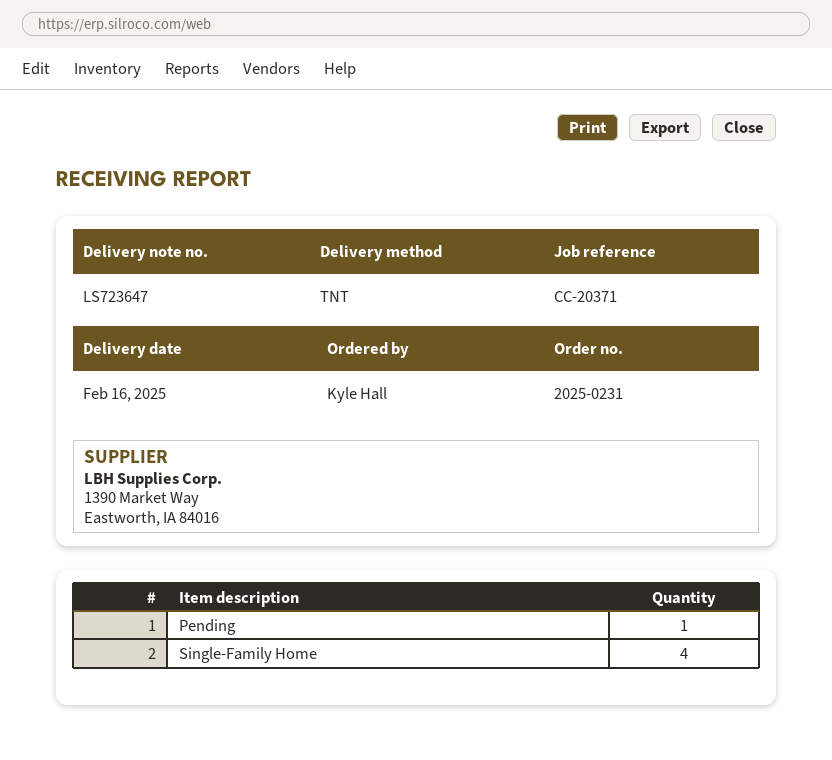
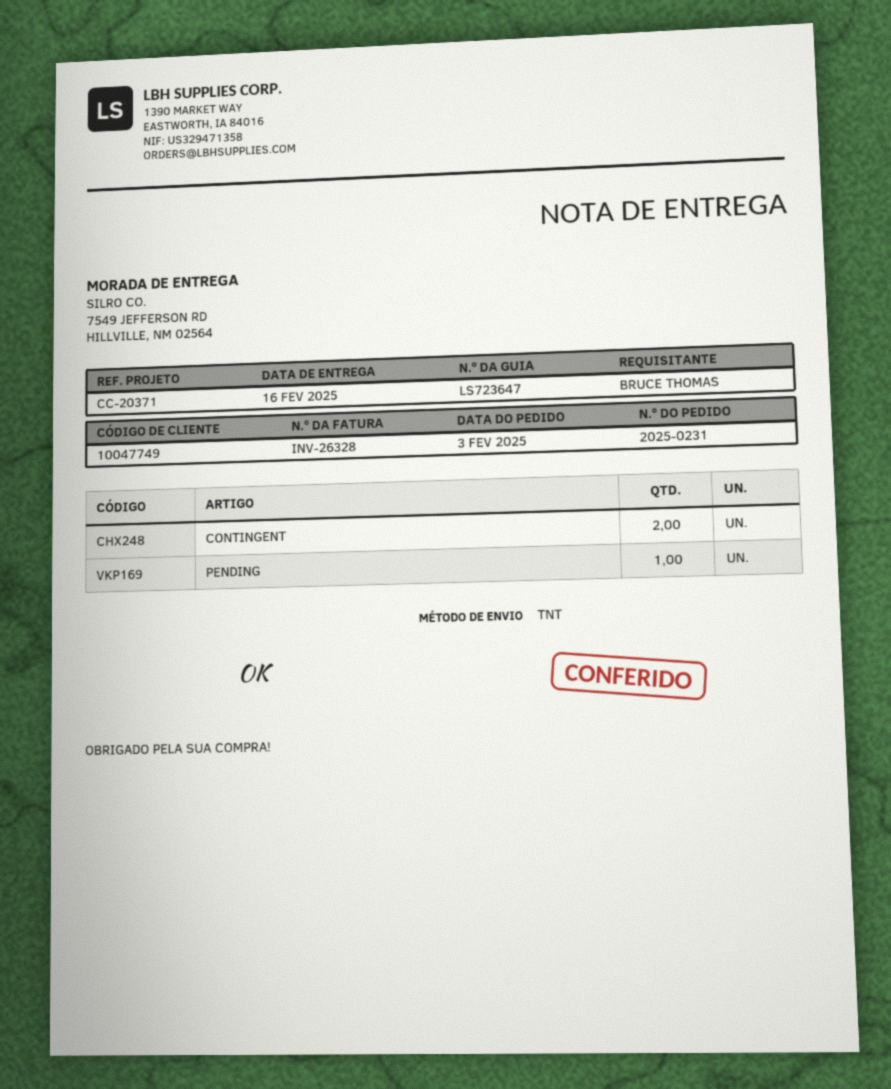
ordered by: Kyle Hall -> BRUCE THOMAS
Single-Family Home: 4 -> none
CONTINGENT: none -> 2

